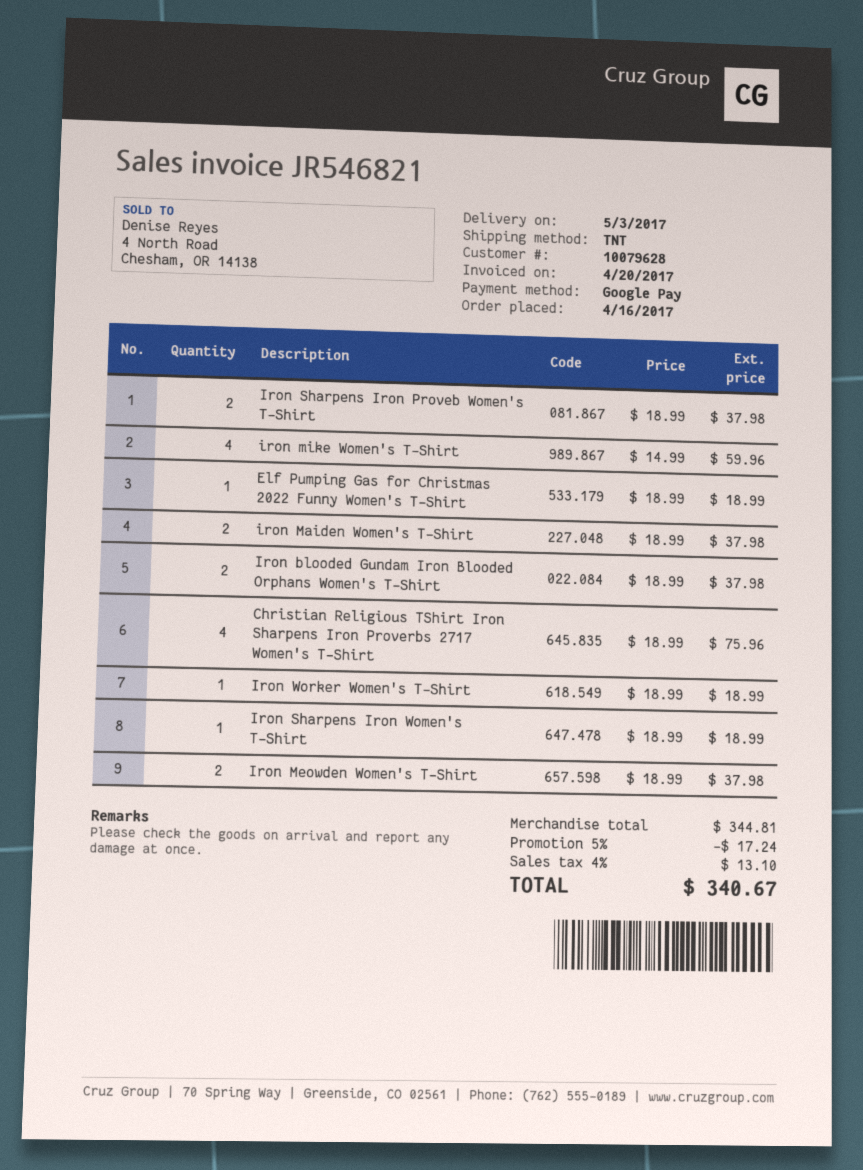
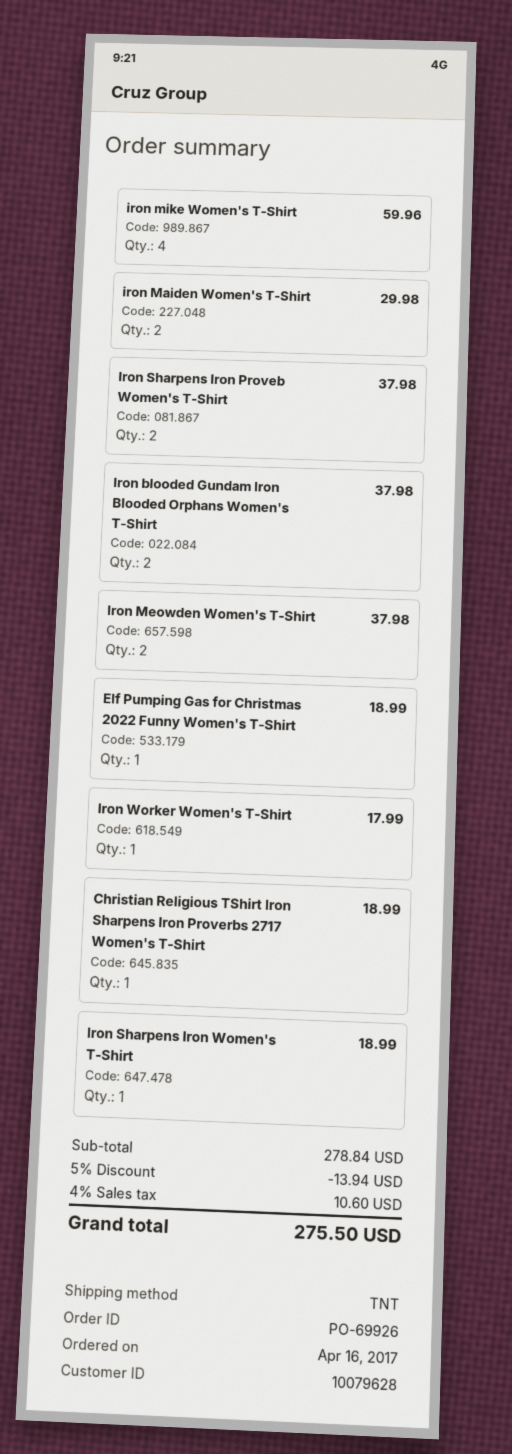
iron Maiden Women's T-Shirt: 2 for 37.98 -> 2 for 29.98
Christian Religious TShirt Iron Sharpens Iron Proverbs 2717 Women's T-Shirt: 4 for 75.96 -> 1 for 18.99
Iron Worker Women's T-Shirt: 1 for 18.99 -> 1 for 17.99
subtotal: 344.81 -> 278.84
discount: 5% = 17.24 -> 5% = 13.94
tax: 4% = 13.10 -> 4% = 10.60
total: 340.67 -> 275.50

